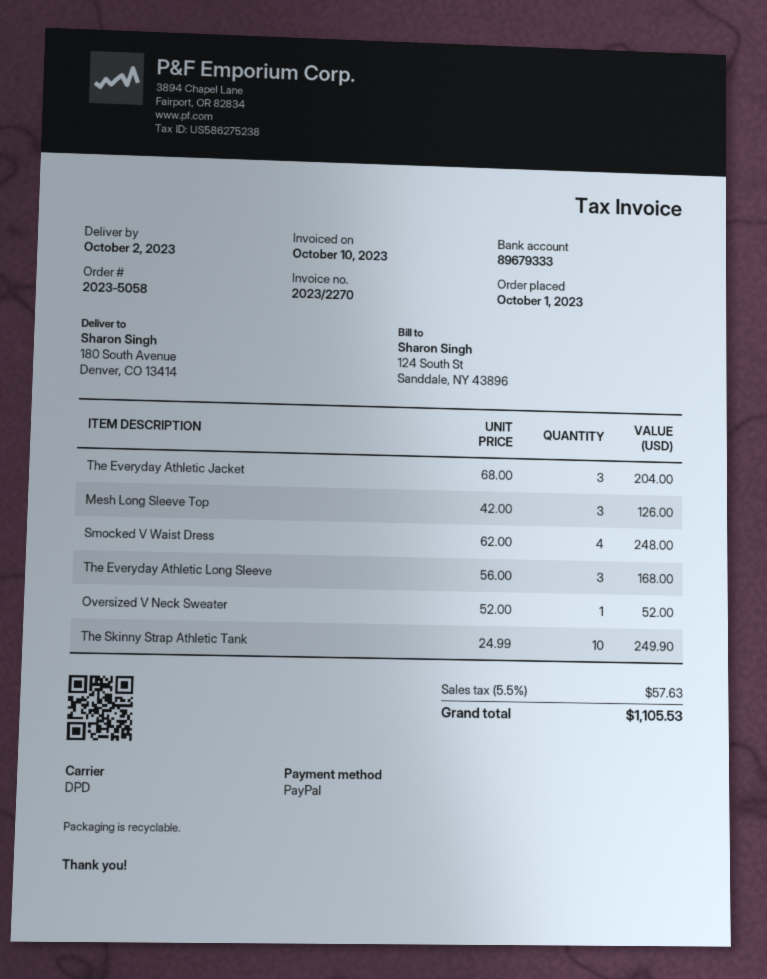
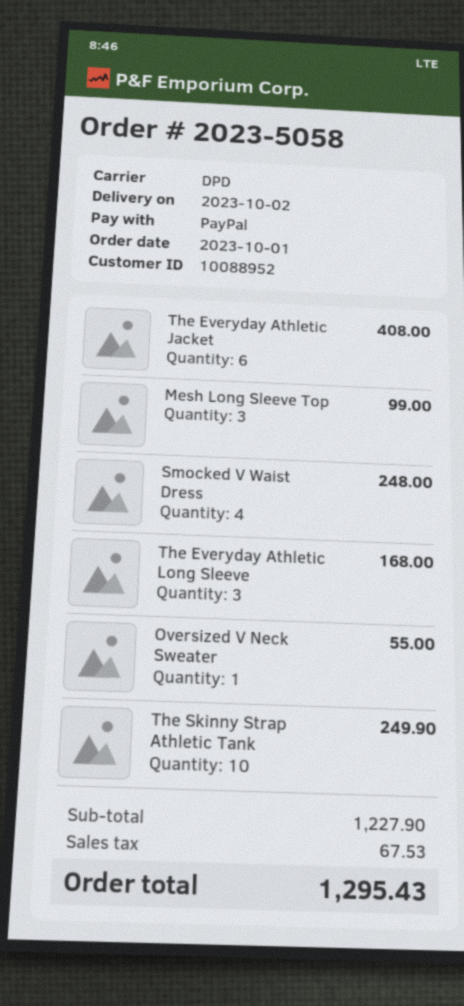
The Everyday Athletic Jacket: 3 for 204.00 -> 6 for 408.00
Mesh Long Sleeve Top: 3 for 126.00 -> 3 for 99.00
Oversized V Neck Sweater: 1 for 52.00 -> 1 for 55.00
tax: 57.63 -> 67.53
total: 1105.53 -> 1295.43

